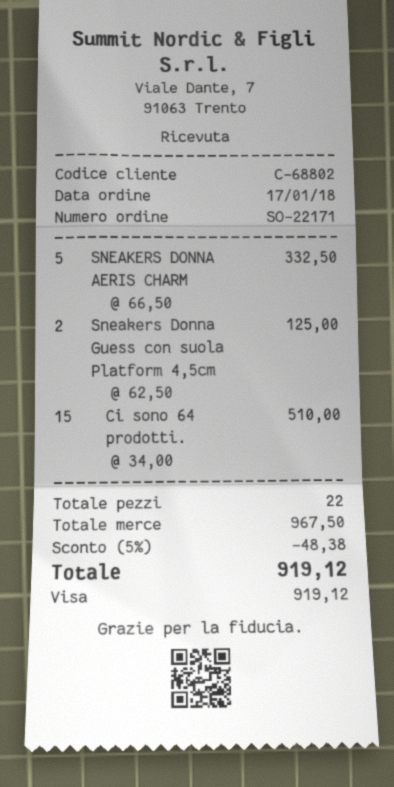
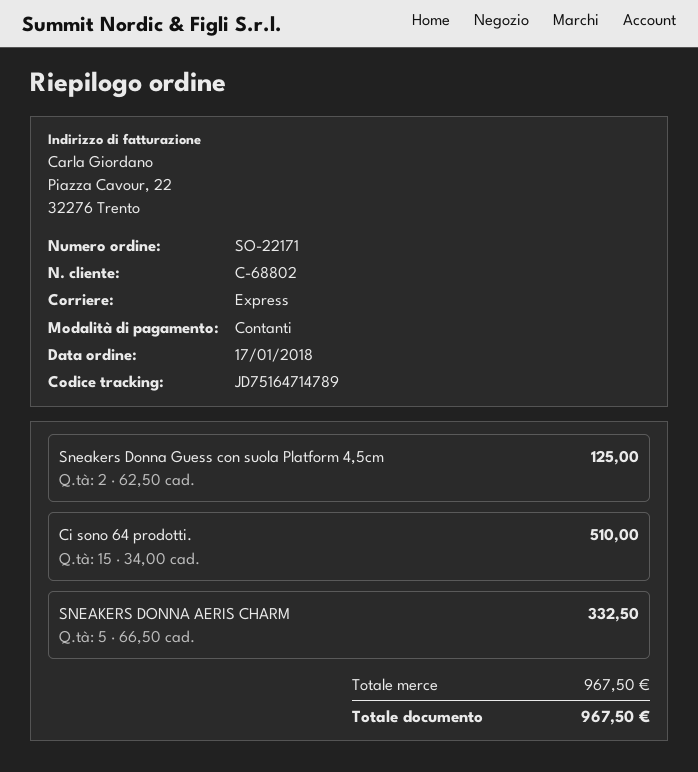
payment method: Visa -> cash
discount: 5% = 48.38 -> none
total: 919.12 -> 967.50

